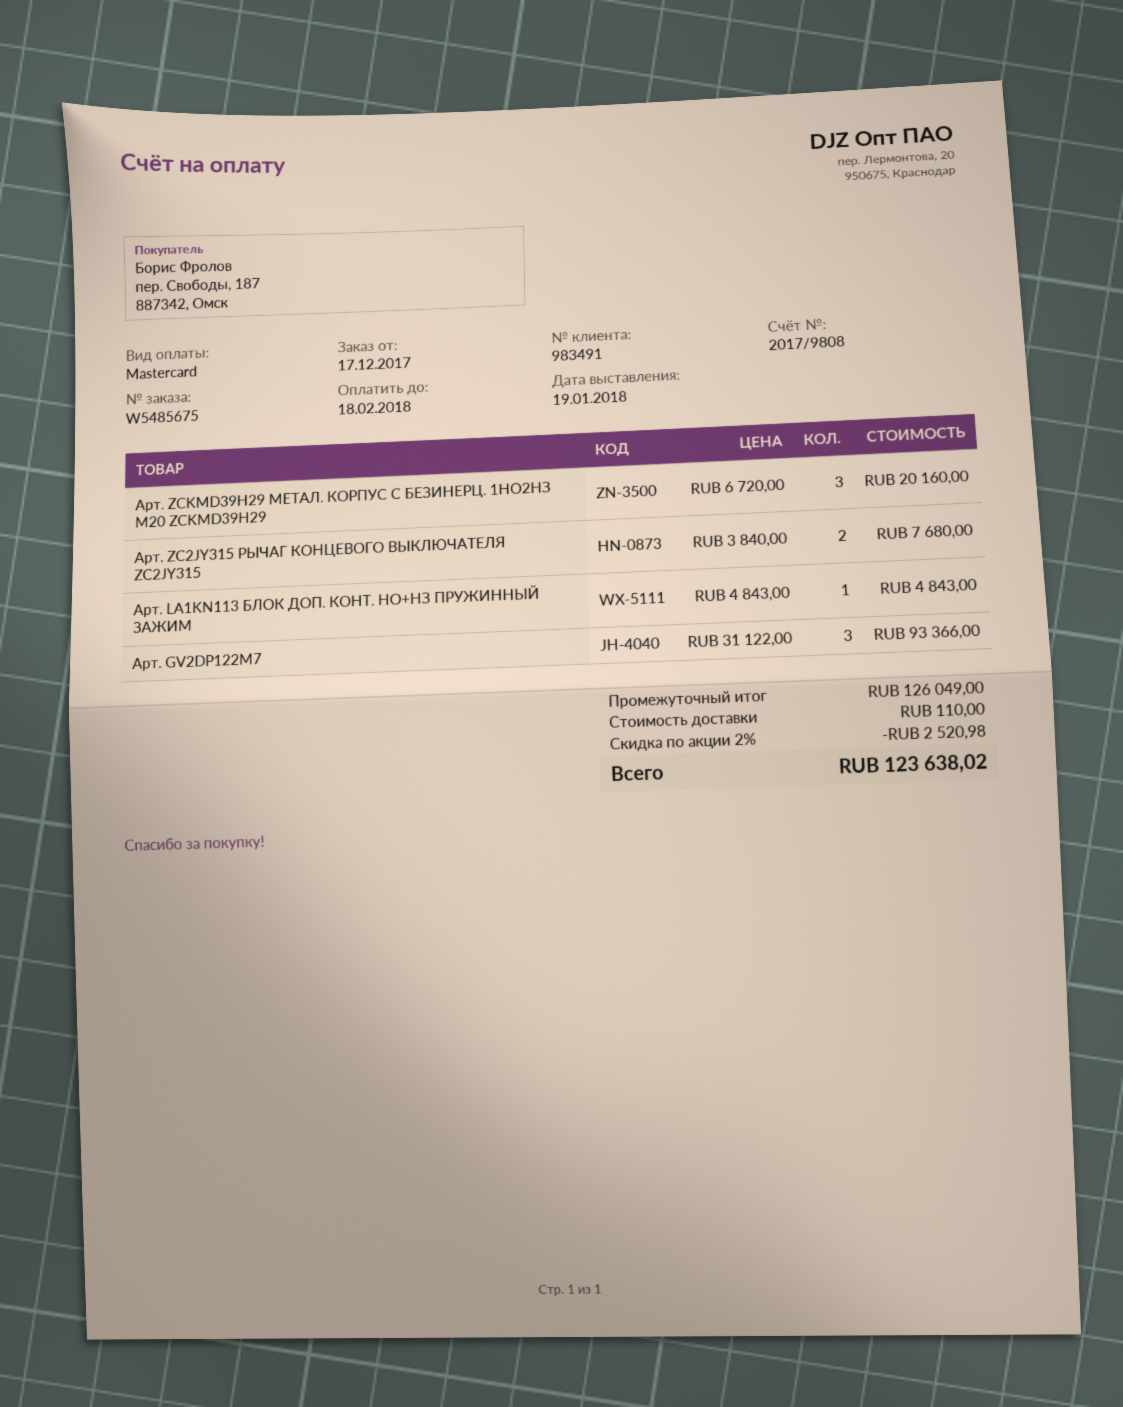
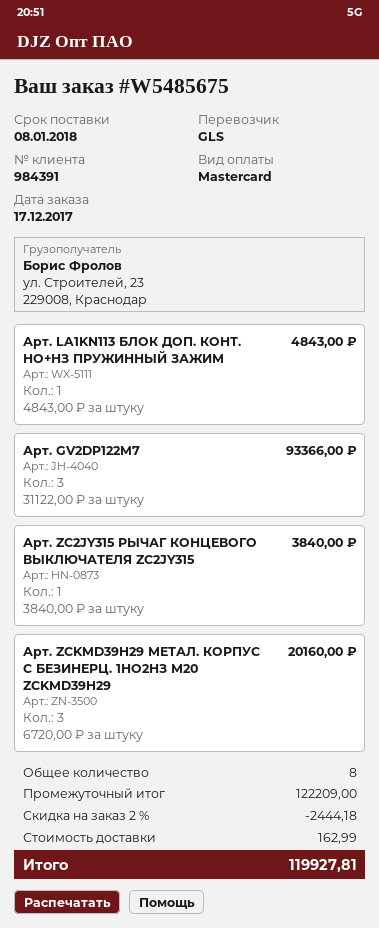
customer number: 983491 -> 984391
Арт. ZC2JY315 РЫЧАГ КОНЦЕВОГО ВЫКЛЮЧАТЕЛЯ ZC2JY315: 2 x 3840.00 = 7680.00 -> 1 x 3840.00 = 3840.00
subtotal: 126049.00 -> 122209.00
discount: 2% = 2520.98 -> 2% = 2444.18
shipping: 110.00 -> 162.99
total: 123638.02 -> 119927.81

